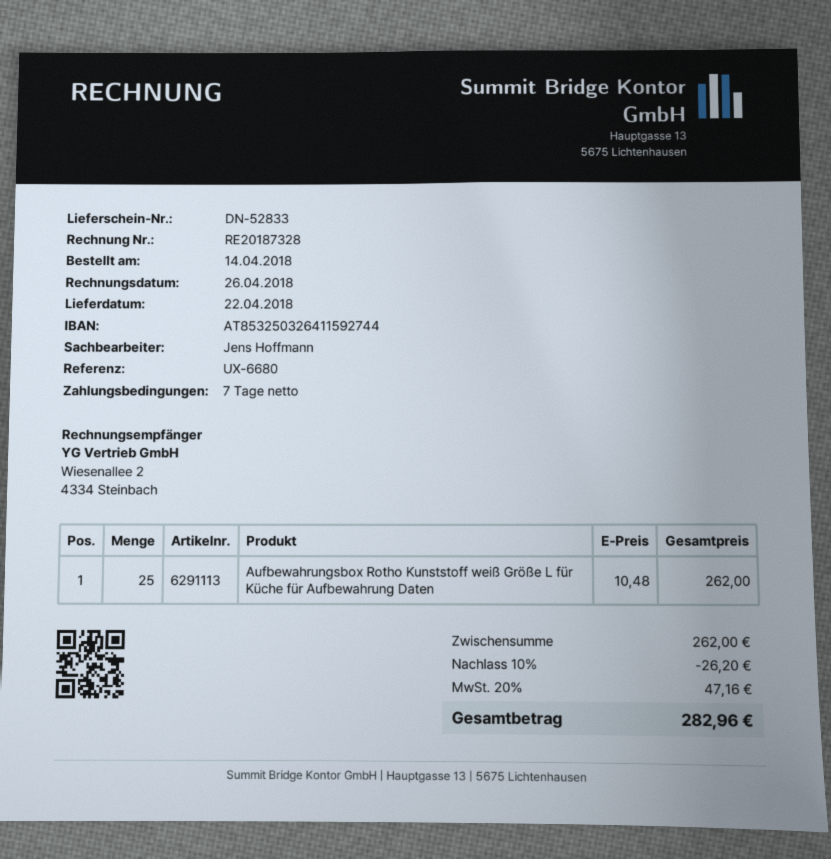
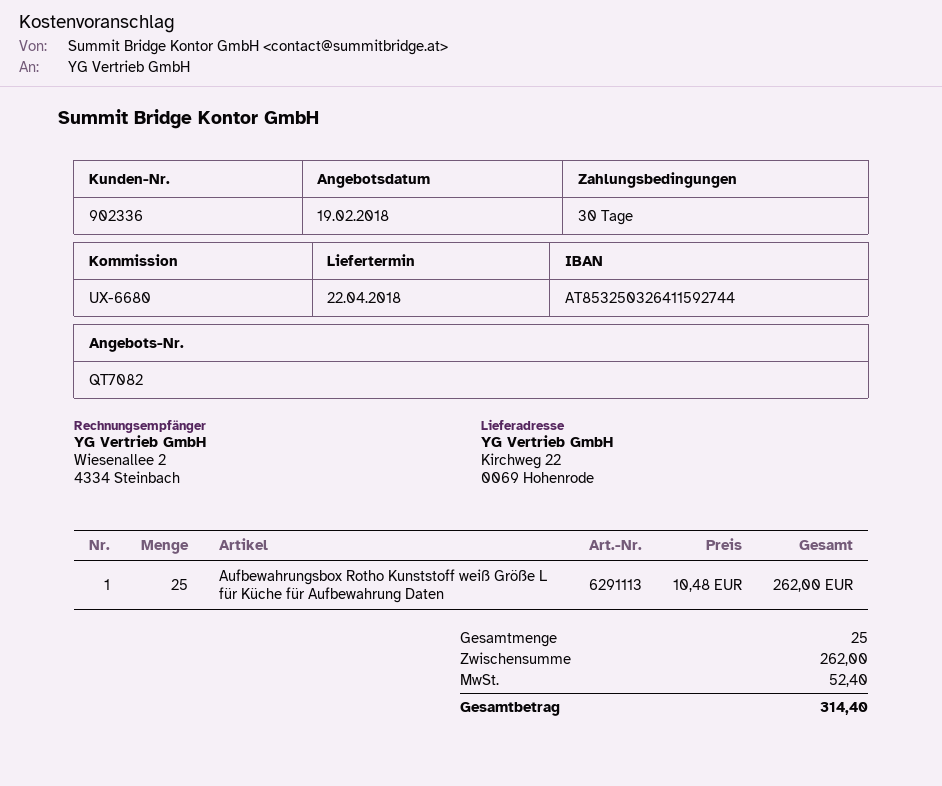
payment terms: 7 days -> 30 days
discount: 10% = 26.20 -> none
tax: 47.16 -> 52.40
total: 282.96 -> 314.40

